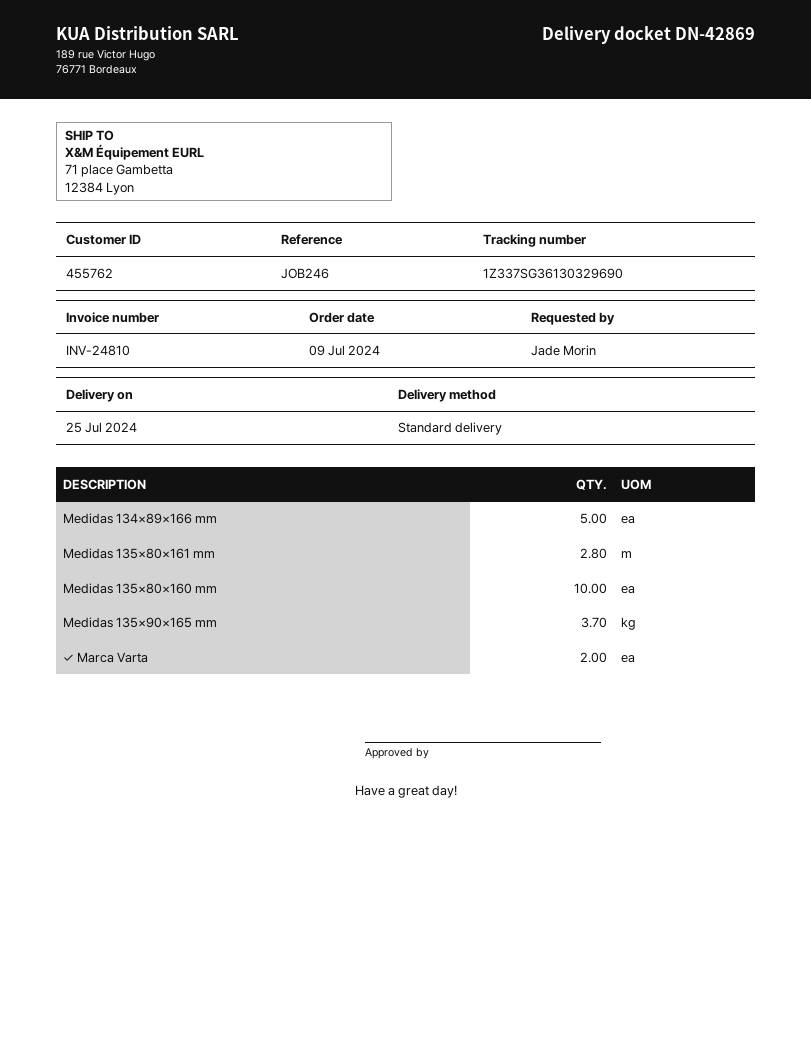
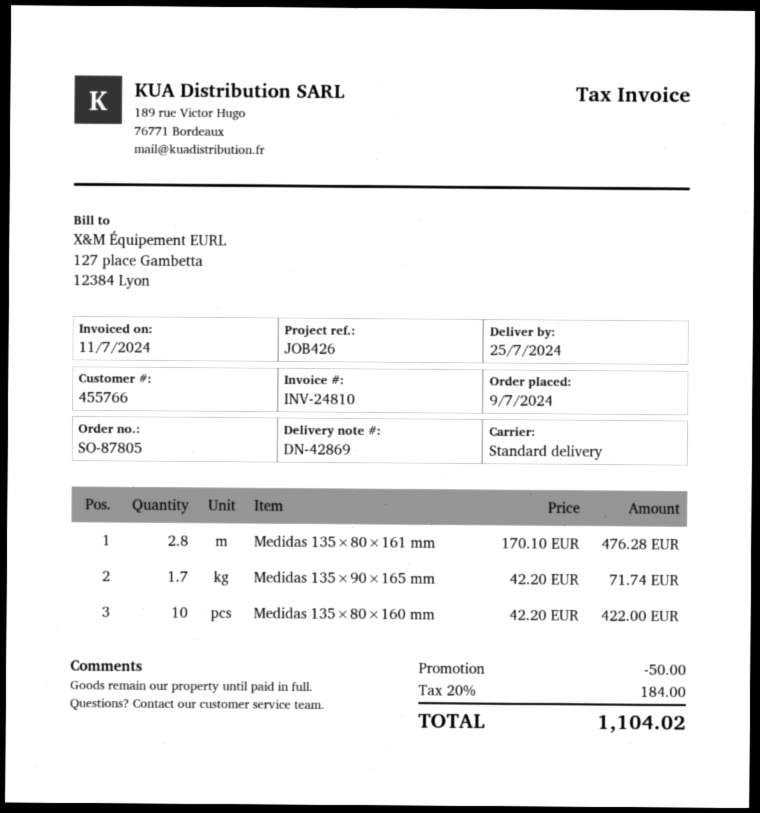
customer number: 455762 -> 455766
reference: JOB246 -> JOB426
Medidas 134×89×166 mm: 5 -> none
Medidas 135×90×165 mm: 3.7 -> 1.7
✓ Marca Varta: 2 -> none

